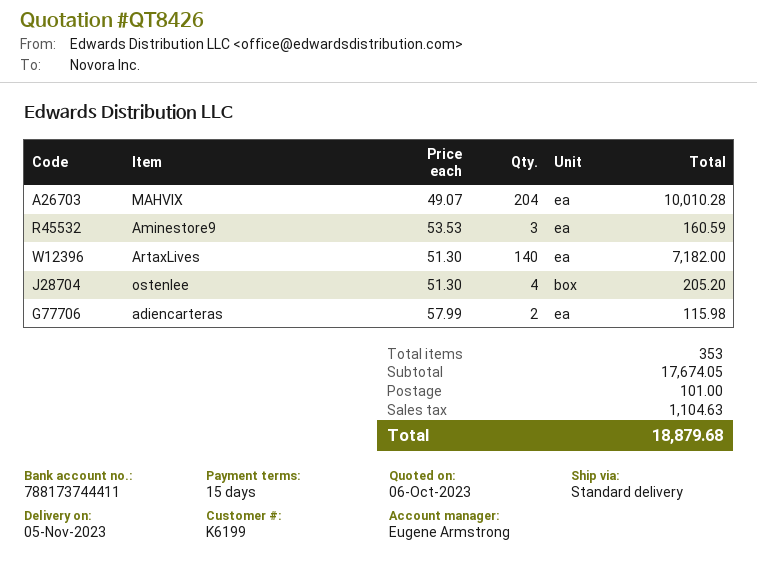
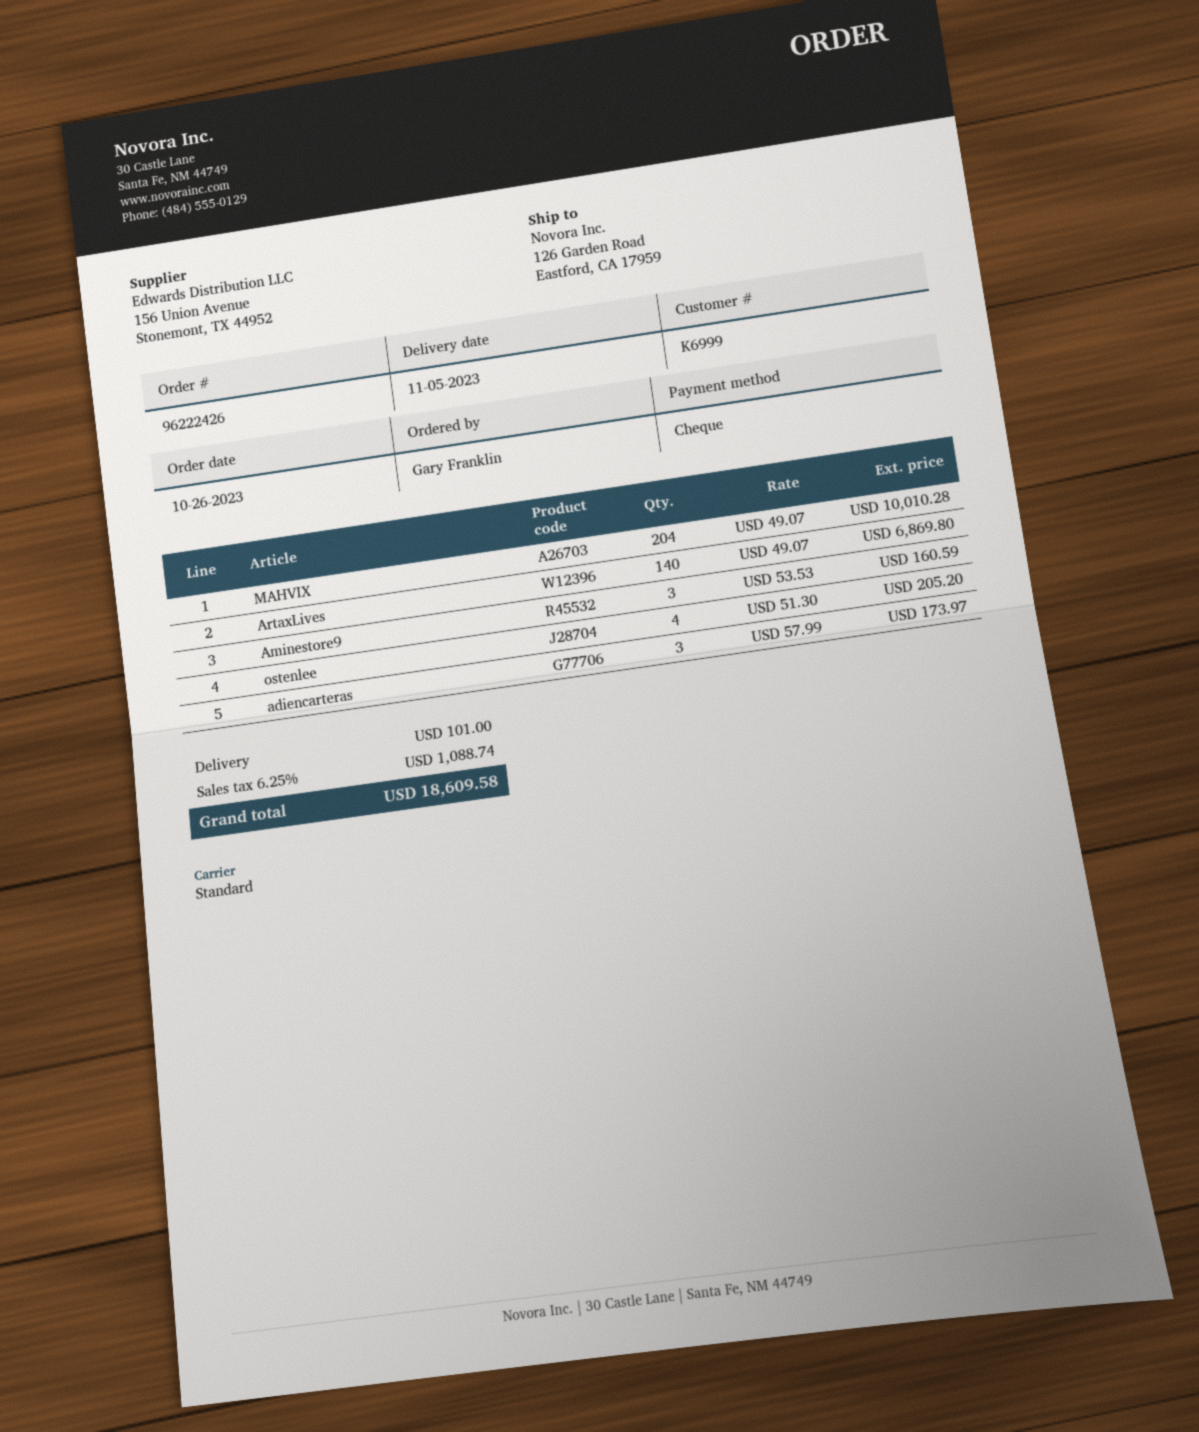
customer number: K6199 -> K6999
ArtaxLives: 140 x 51.30 = 7182.00 -> 140 x 49.07 = 6869.80
adiencarteras: 2 x 57.99 = 115.98 -> 3 x 57.99 = 173.97
tax: 1104.63 -> 1088.74
total: 18879.68 -> 18609.58

